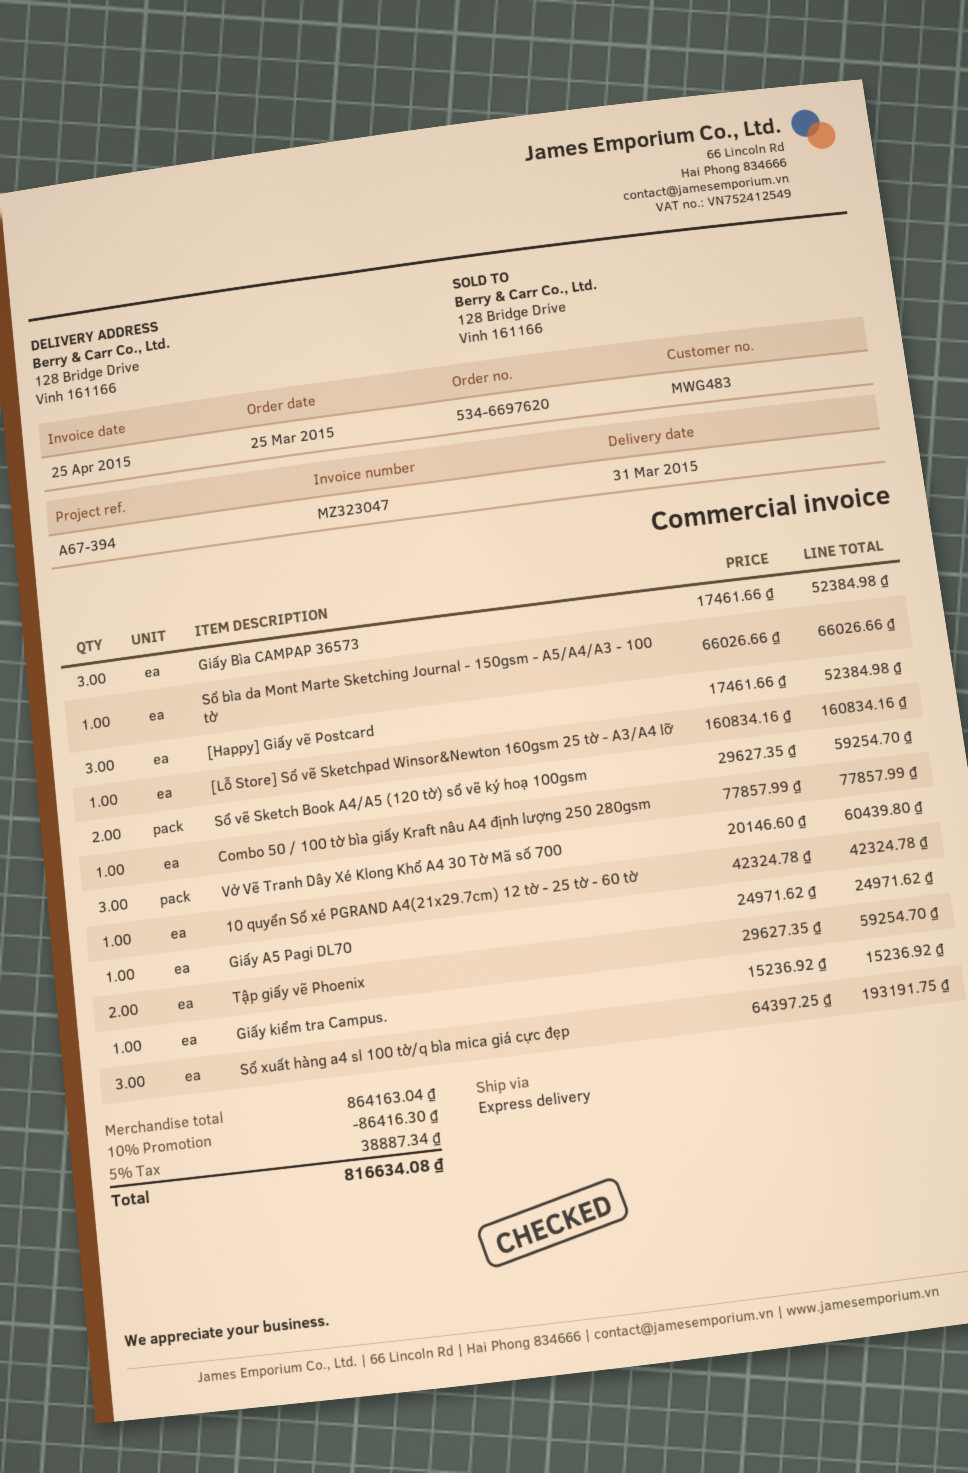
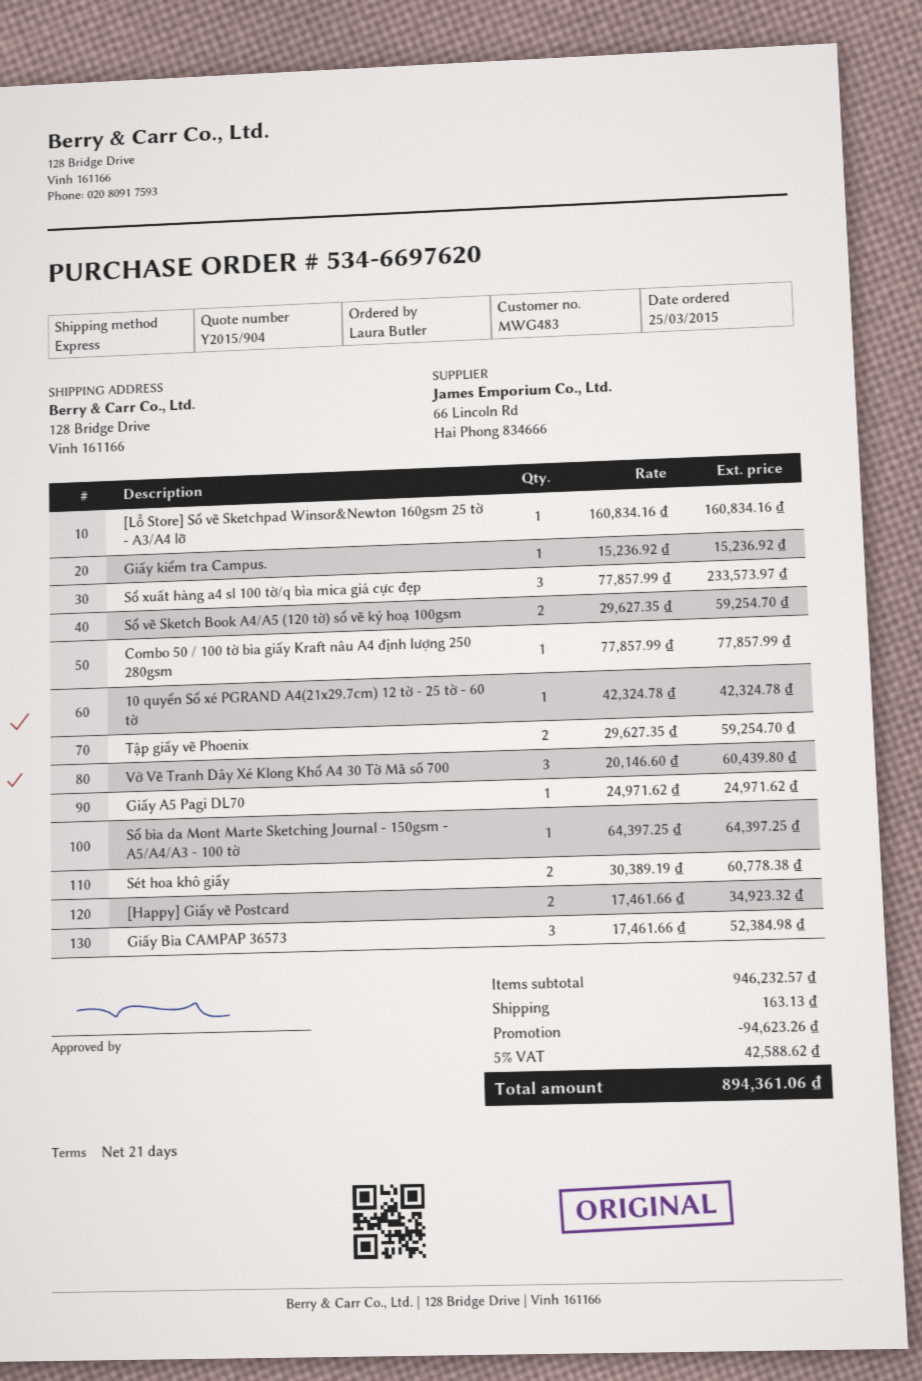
Sổ bìa da Mont Marte Sketching Journal - 150gsm - A5/A4/A3 - 100 tờ: 1 x 66026.66 = 66026.66 -> 1 x 64397.25 = 64397.25
[Happy] Giấy vẽ Postcard: 3 x 17461.66 = 52384.98 -> 2 x 17461.66 = 34923.32
Sổ xuất hàng a4 sl 100 tờ/q bìa mica giá cực đẹp: 3 x 64397.25 = 193191.75 -> 3 x 77857.99 = 233573.97
Sét hoa khô giấy: none -> 2 x 30389.19 = 60778.38
subtotal: 864163.04 -> 946232.57
discount: 86416.30 -> 94623.26
shipping: none -> 163.13
tax: 5% = 38887.34 -> 5% = 42588.62
total: 816634.08 -> 894361.06

